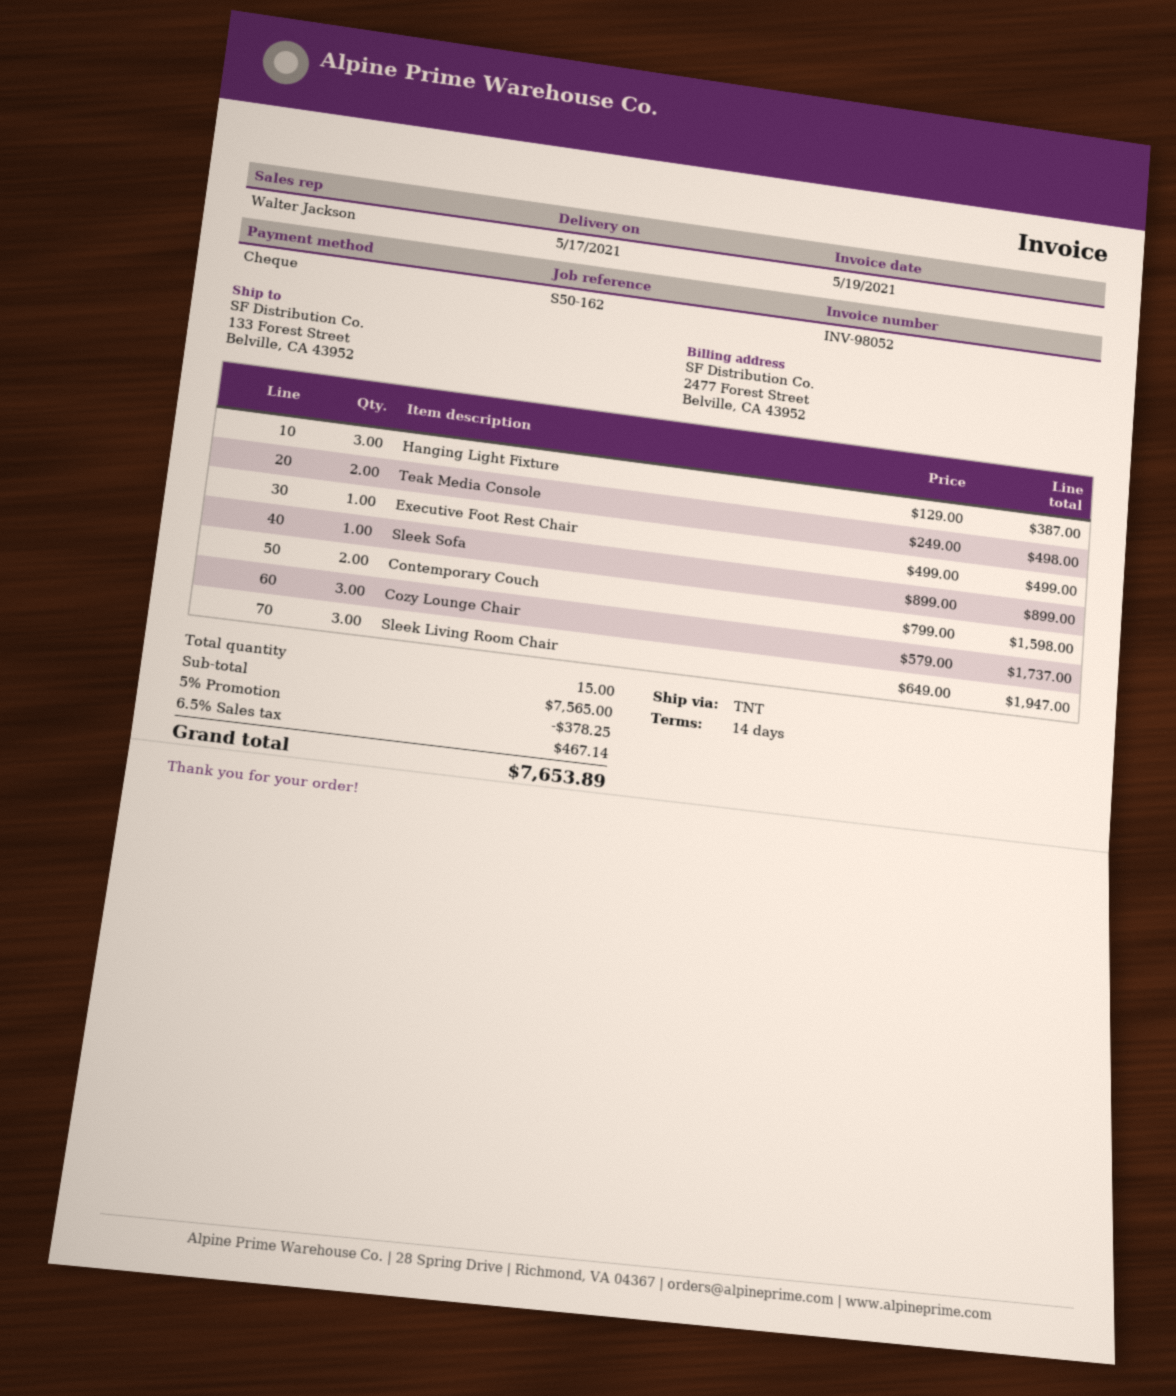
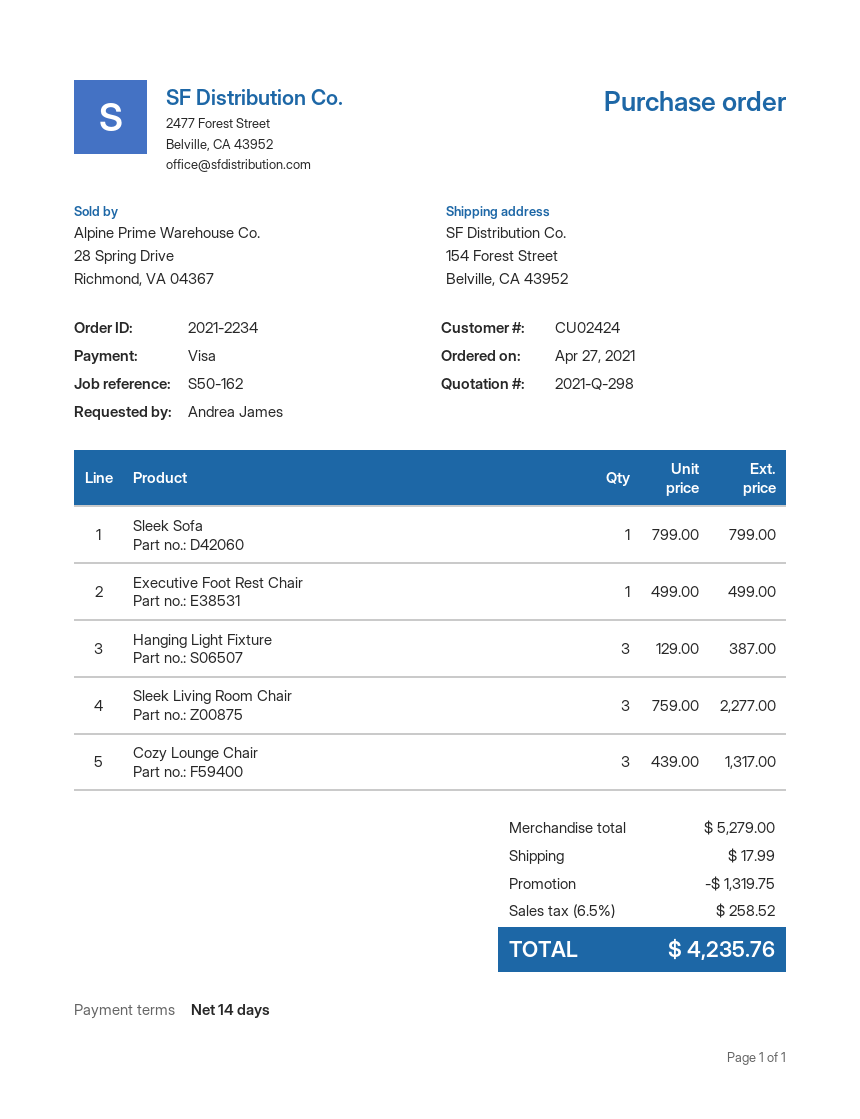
payment method: cheque -> Visa
ship to: 133 Forest Street, Belville, CA 43952 -> 154 Forest Street, Belville, CA 43952
Teak Media Console: 2 x 249.00 = 498.00 -> none
Sleek Sofa: 1 x 899.00 = 899.00 -> 1 x 799.00 = 799.00
Contemporary Couch: 2 x 799.00 = 1598.00 -> none
Cozy Lounge Chair: 3 x 579.00 = 1737.00 -> 3 x 439.00 = 1317.00
Sleek Living Room Chair: 3 x 649.00 = 1947.00 -> 3 x 759.00 = 2277.00
subtotal: 7565.00 -> 5279.00
discount: 378.25 -> 1319.75
shipping: none -> 17.99
tax: 6.5% = 467.14 -> 6.5% = 258.52
total: 7653.89 -> 4235.76

